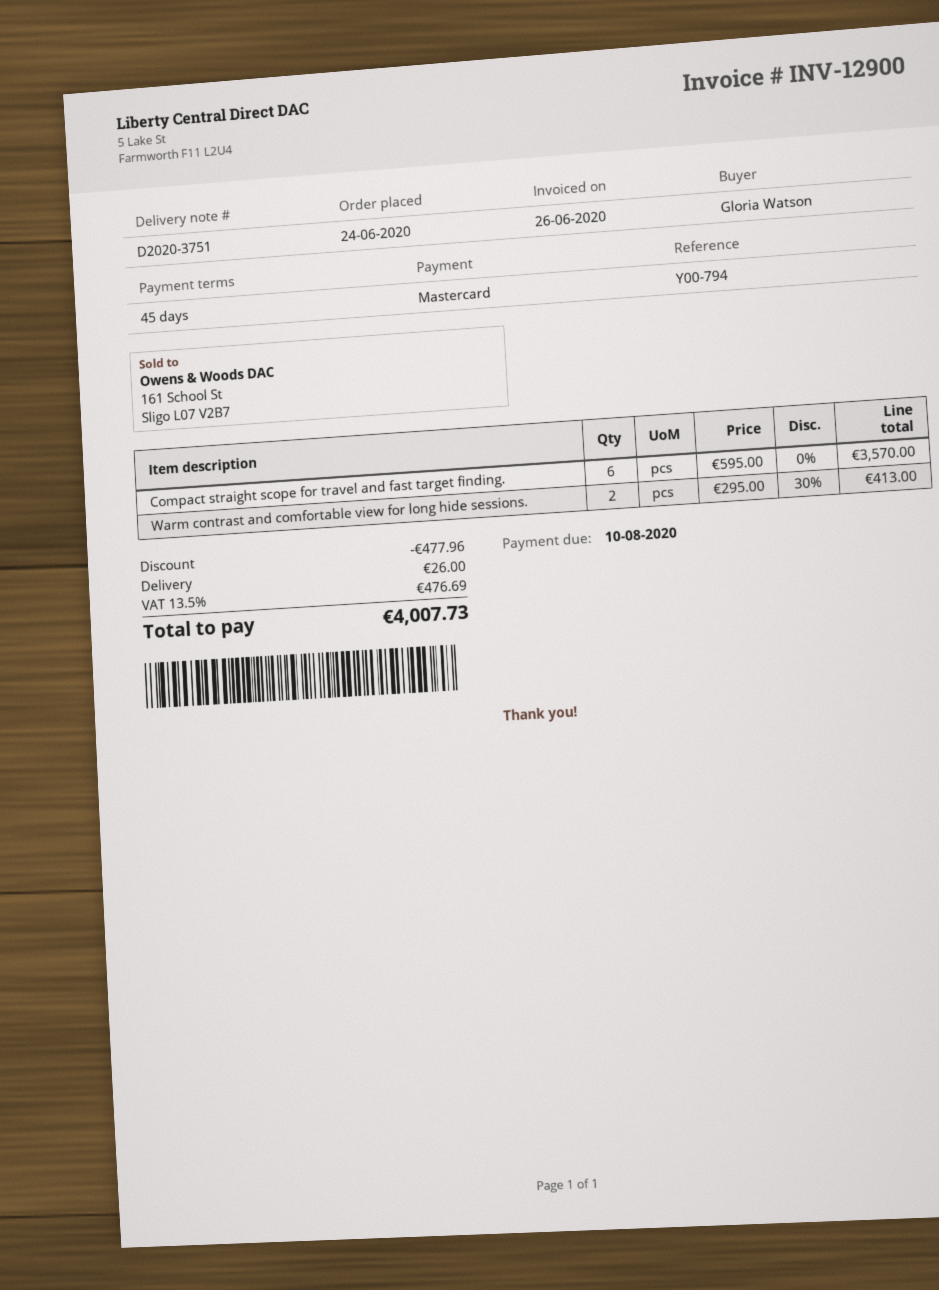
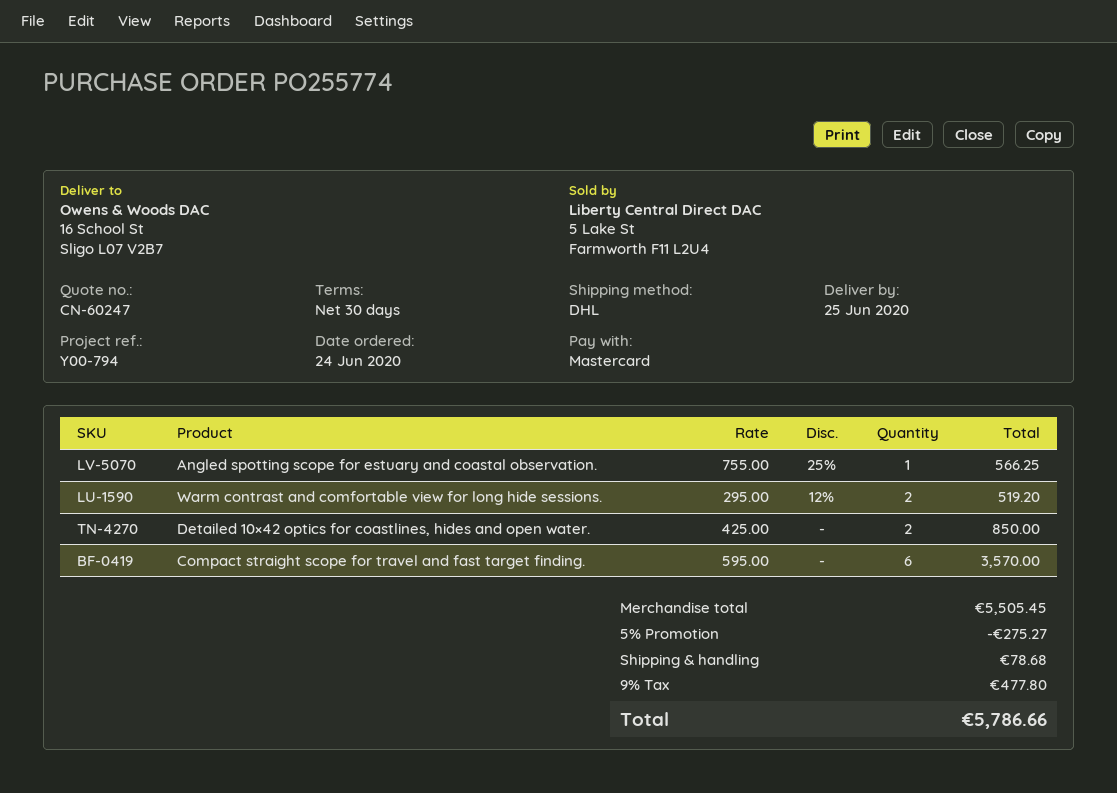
payment terms: 45 days -> 30 days
Warm contrast and comfortable view for long hide sessions.: 2 x 295.00 - 30% = 413.00 -> 2 x 295.00 - 12% = 519.20
Angled spotting scope for estuary and coastal observation.: none -> 1 x 755.00 - 25% = 566.25
Detailed 10×42 optics for coastlines, hides and open water.: none -> 2 x 425.00 = 850.00
discount: 477.96 -> 275.27
shipping: 26.00 -> 78.68
tax: 13.5% = 476.69 -> 9% = 477.80
total: 4007.73 -> 5786.66

